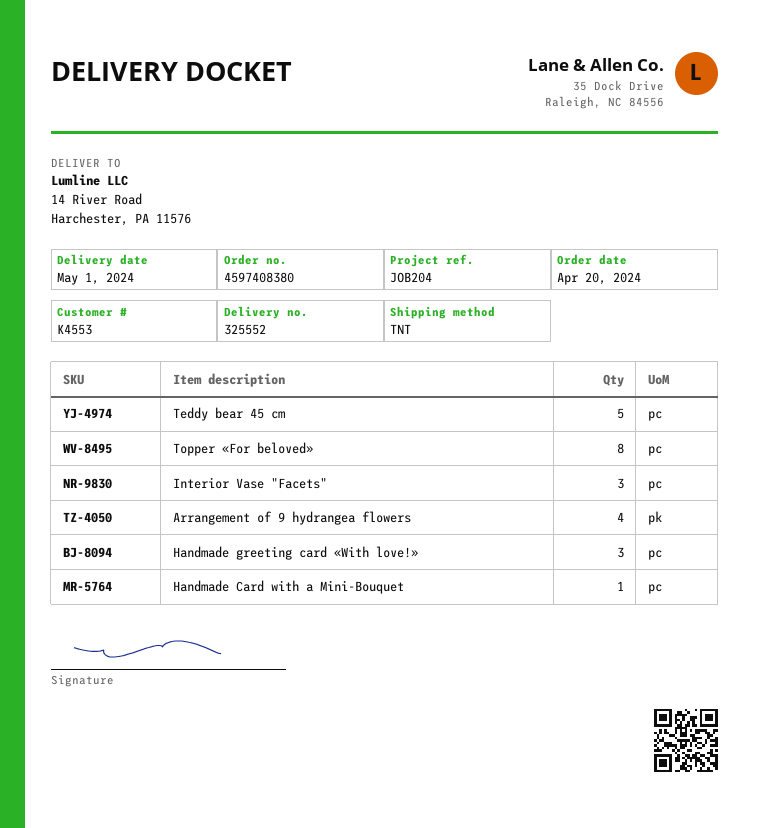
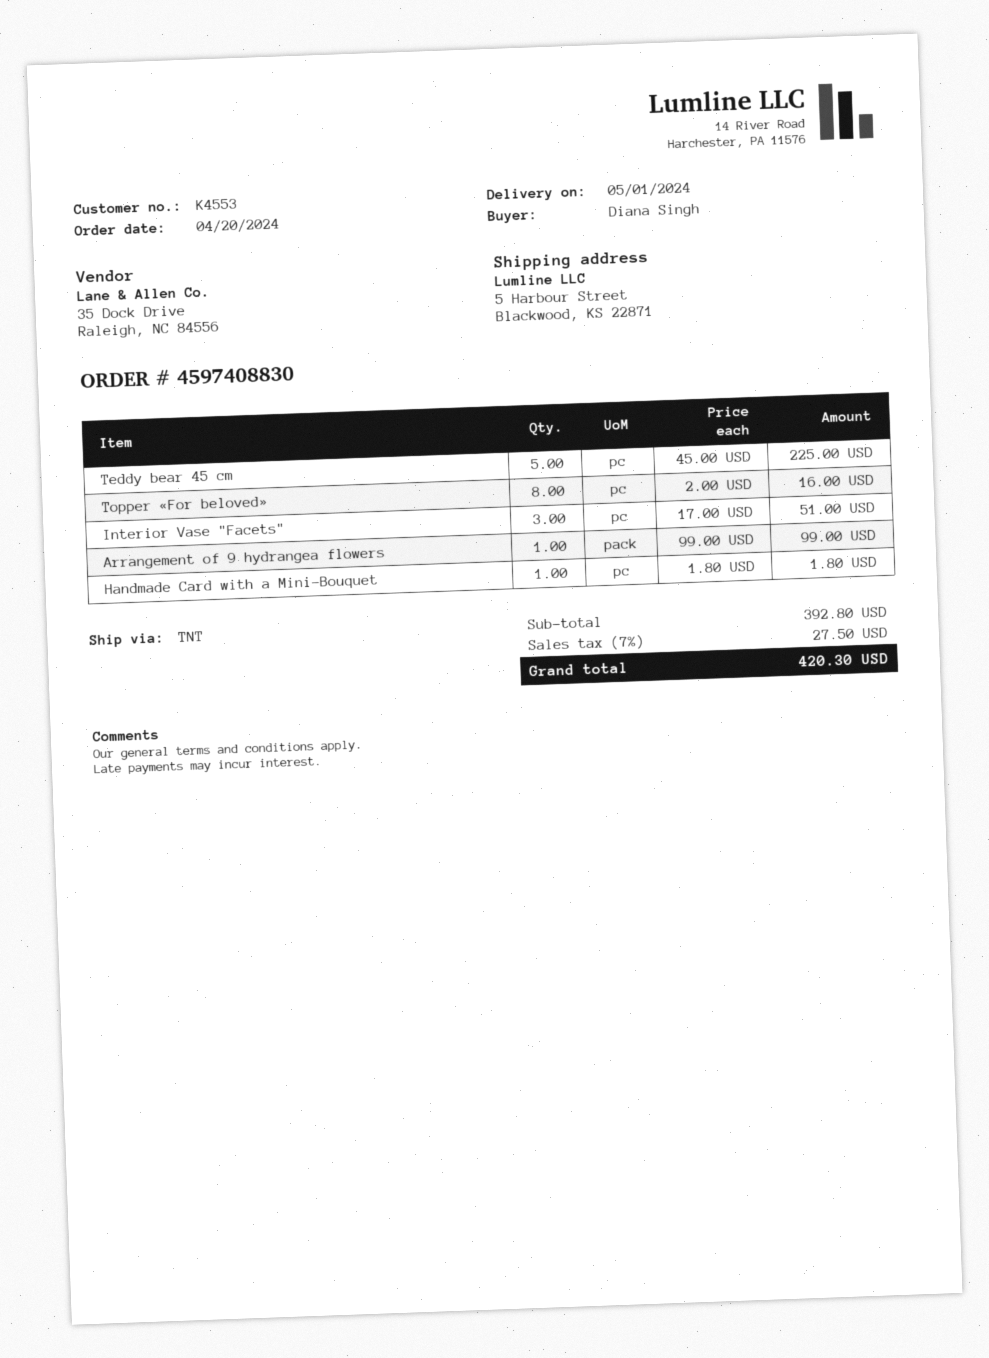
order number: 4597408380 -> 4597408830
ship to: 14 River Road, Harchester, PA 11576 -> 5 Harbour Street, Blackwood, KS 22871
Arrangement of 9 hydrangea flowers: 4 -> 1
Handmade greeting card «With love!»: 3 -> none

